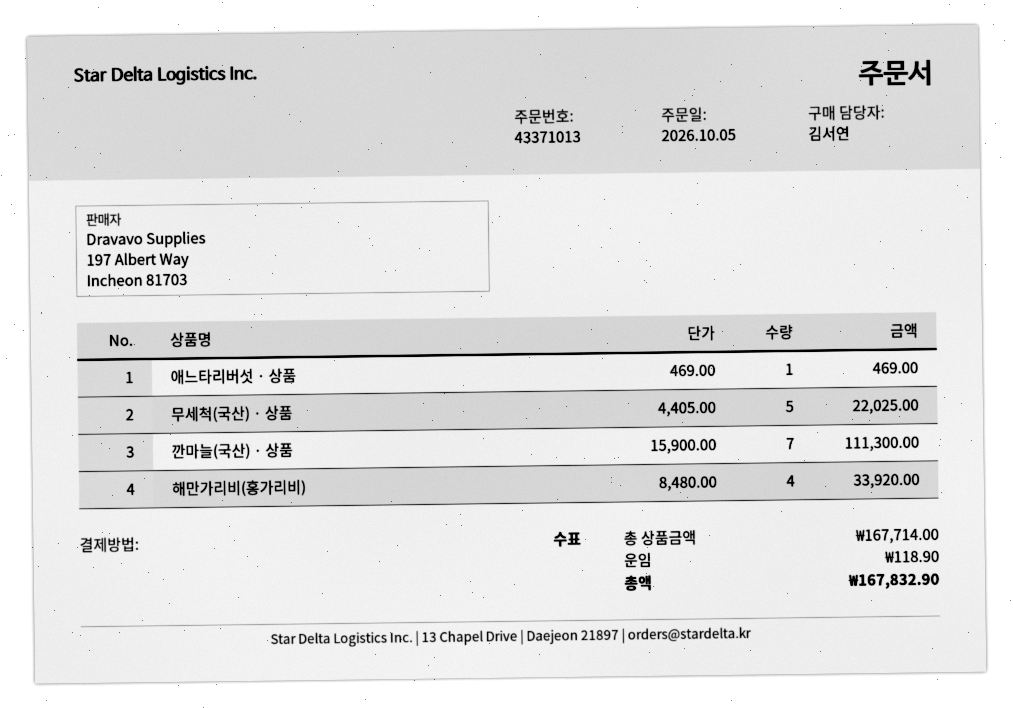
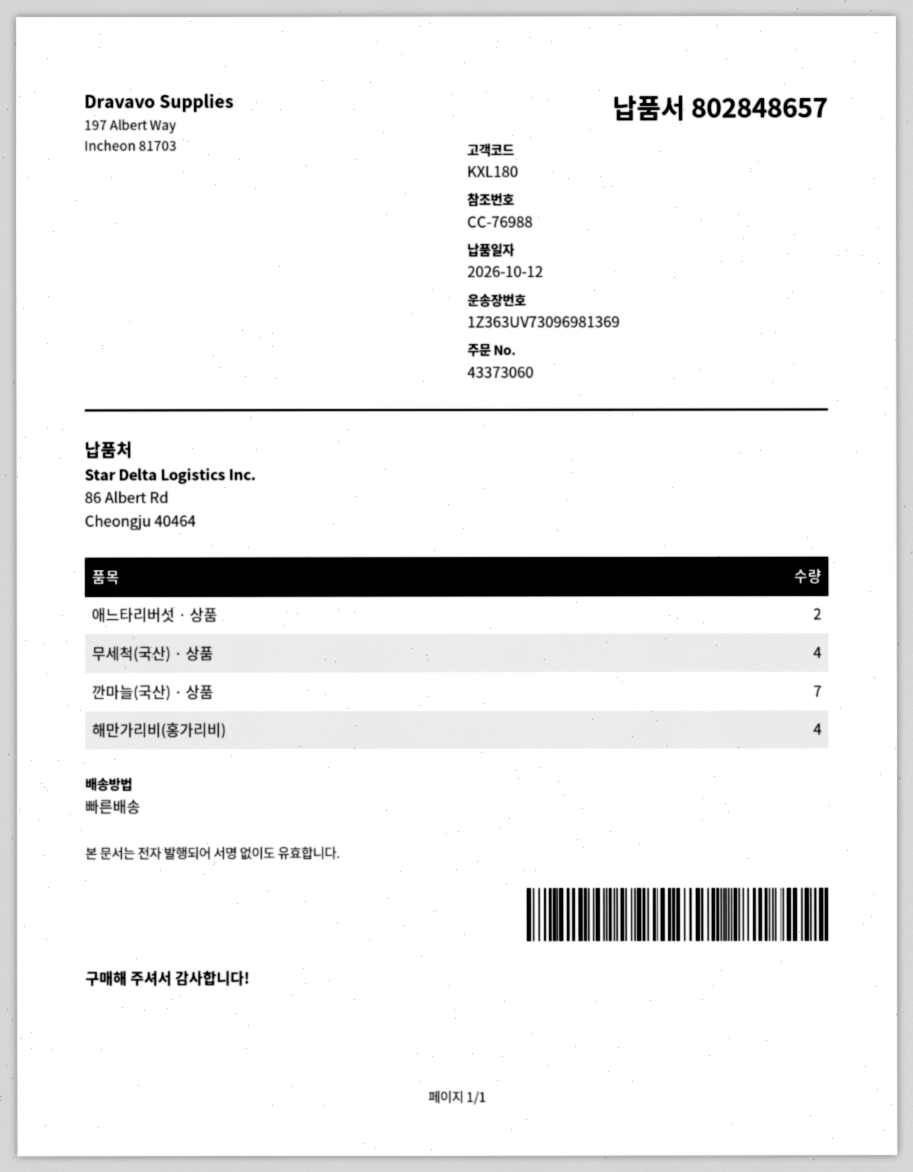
order number: 43371013 -> 43373060
애느타리버섯 · 상품: 1 -> 2
무세척(국산) · 상품: 5 -> 4

